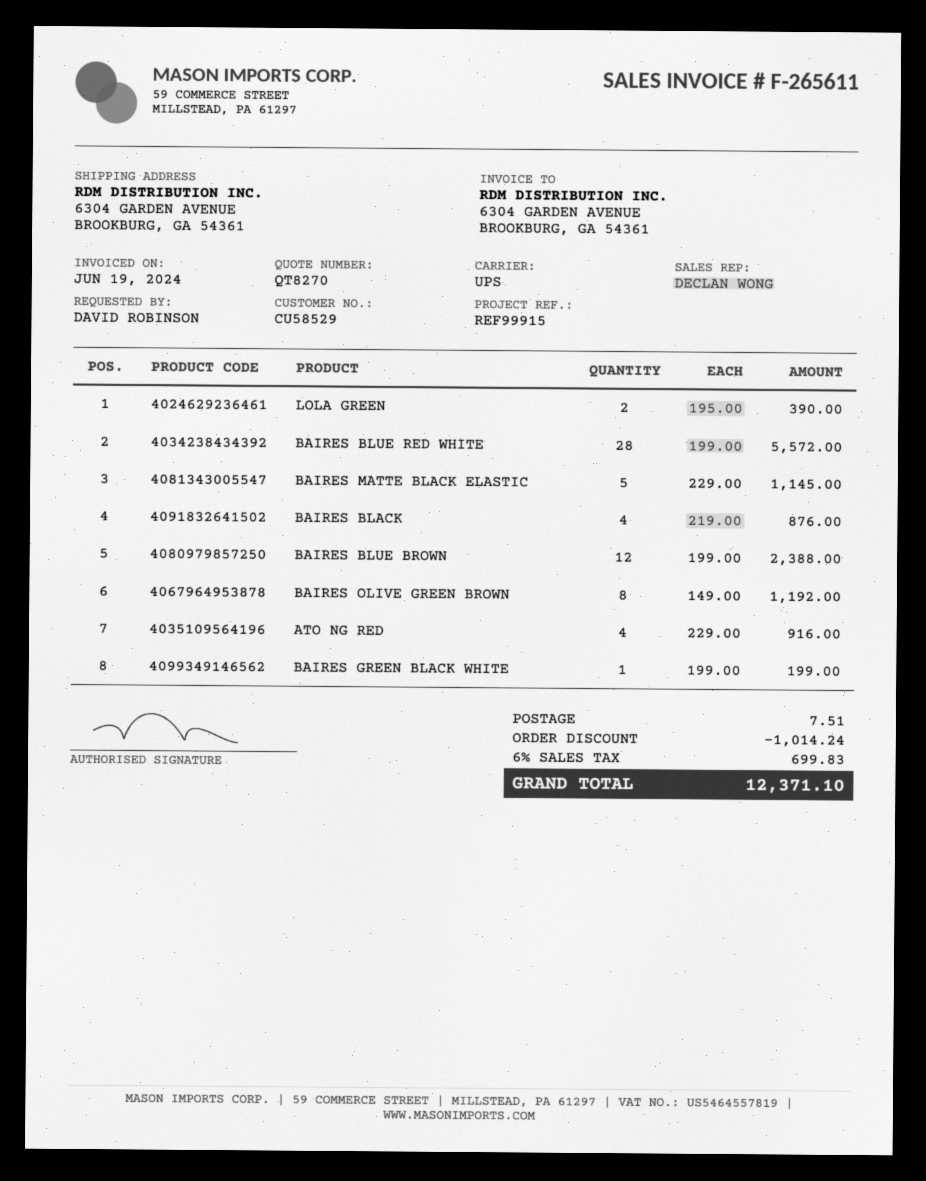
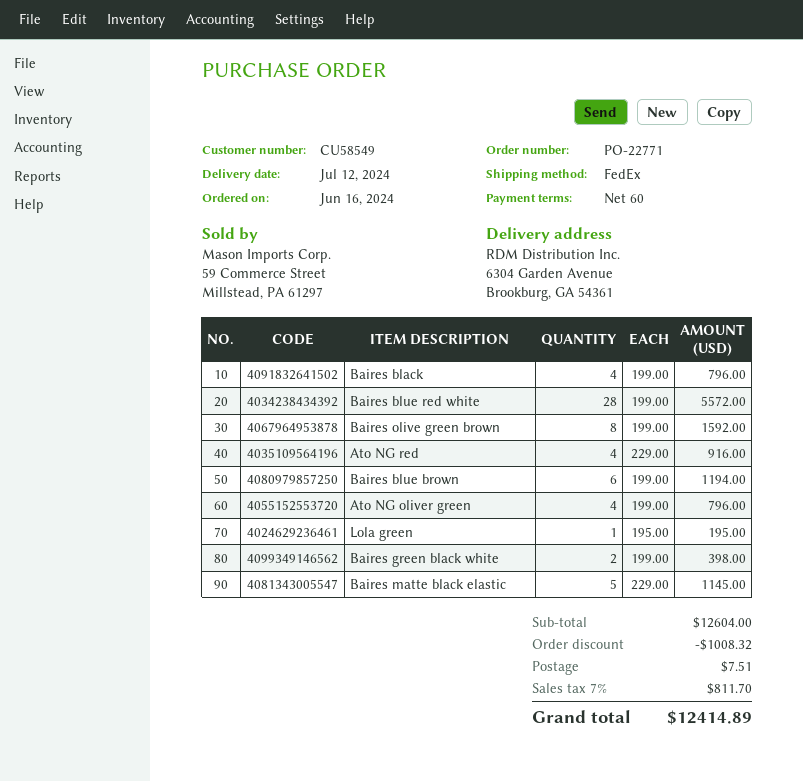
customer number: CU58529 -> CU58549
shipping method: UPS -> FedEx
LOLA GREEN: 2 x 195.00 = 390.00 -> 1 x 195.00 = 195.00
BAIRES BLACK: 4 x 219.00 = 876.00 -> 4 x 199.00 = 796.00
BAIRES BLUE BROWN: 12 x 199.00 = 2388.00 -> 6 x 199.00 = 1194.00
BAIRES OLIVE GREEN BROWN: 8 x 149.00 = 1192.00 -> 8 x 199.00 = 1592.00
BAIRES GREEN BLACK WHITE: 1 x 199.00 = 199.00 -> 2 x 199.00 = 398.00
Ato NG oliver green: none -> 4 x 199.00 = 796.00
discount: 1014.24 -> 1008.32
tax: 6% = 699.83 -> 7% = 811.70
total: 12371.10 -> 12414.89

